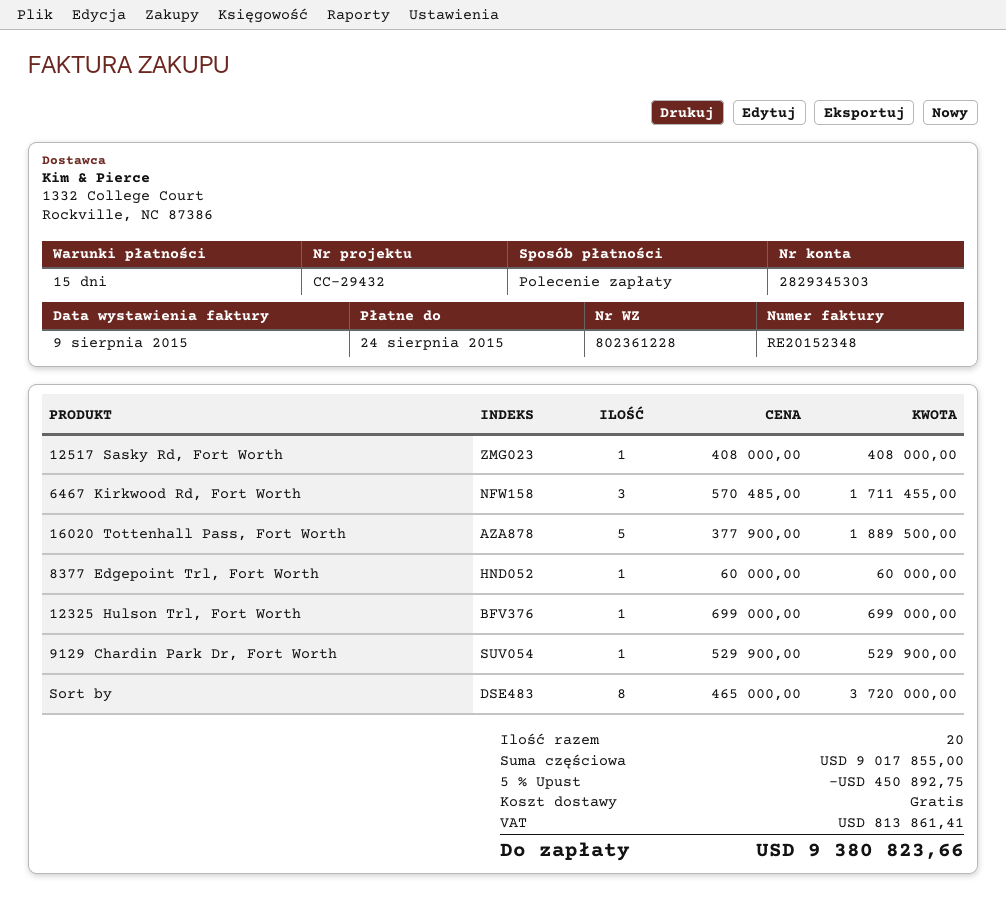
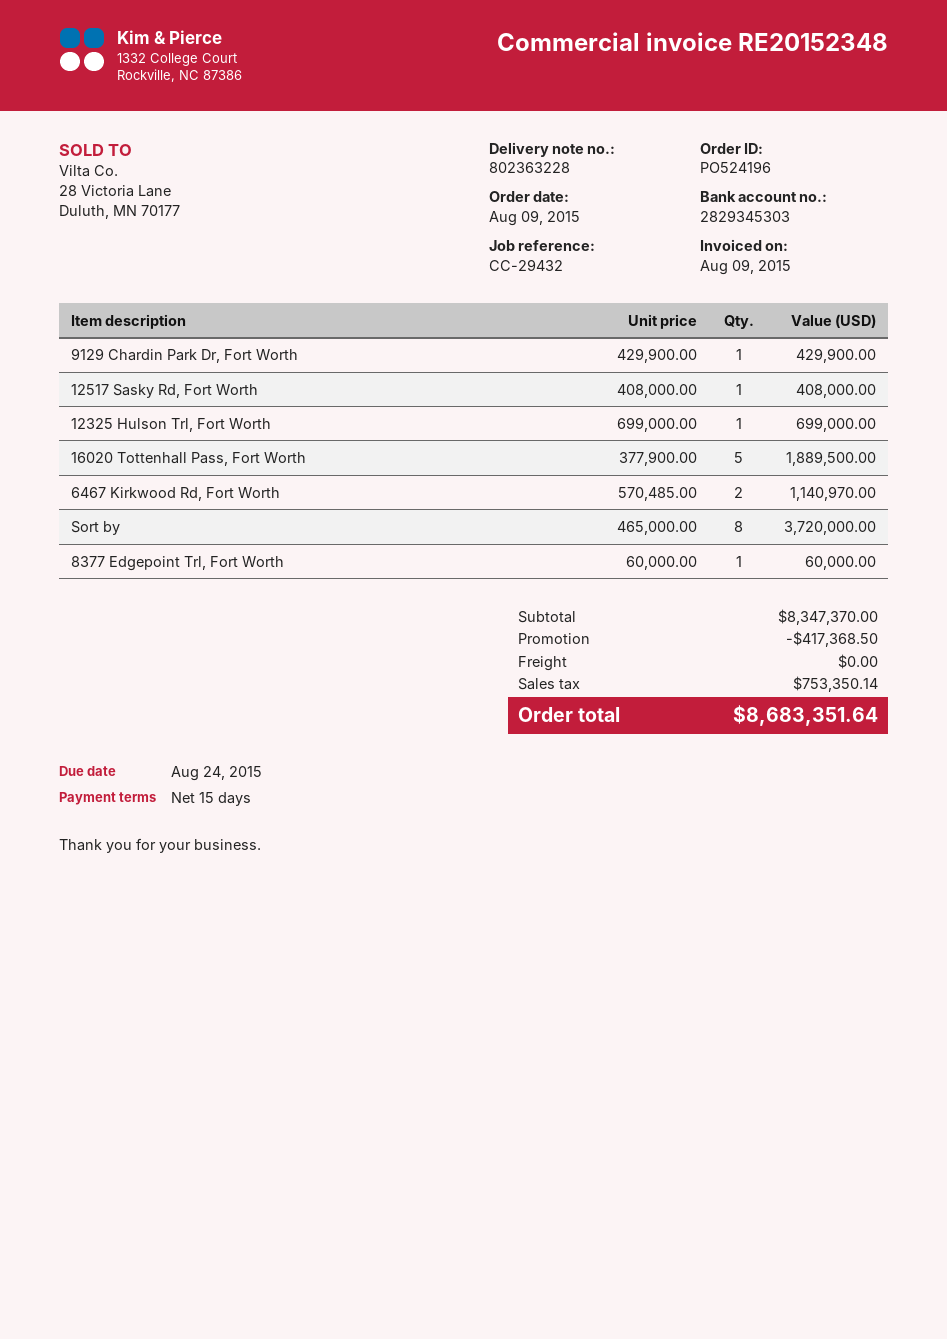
delivery note number: 802361228 -> 802363228
6467 Kirkwood Rd, Fort Worth: 3 x 570485.00 = 1711455.00 -> 2 x 570485.00 = 1140970.00
9129 Chardin Park Dr, Fort Worth: 1 x 529900.00 = 529900.00 -> 1 x 429900.00 = 429900.00
subtotal: 9017855.00 -> 8347370.00
discount: 450892.75 -> 417368.50
tax: 813861.41 -> 753350.14
total: 9380823.66 -> 8683351.64

